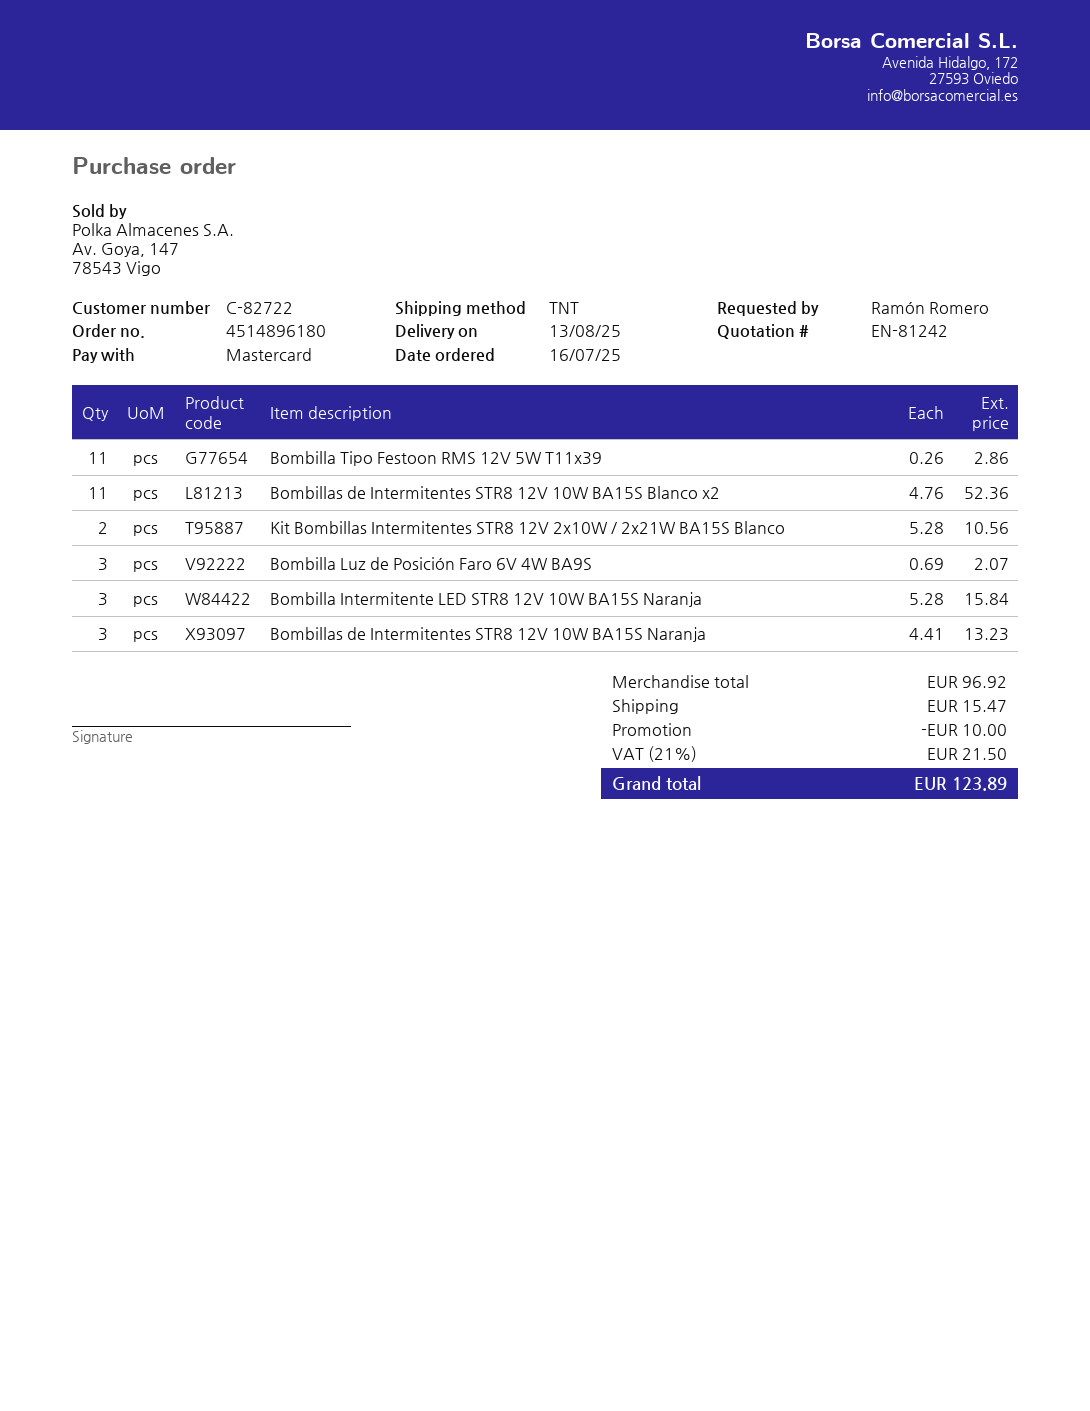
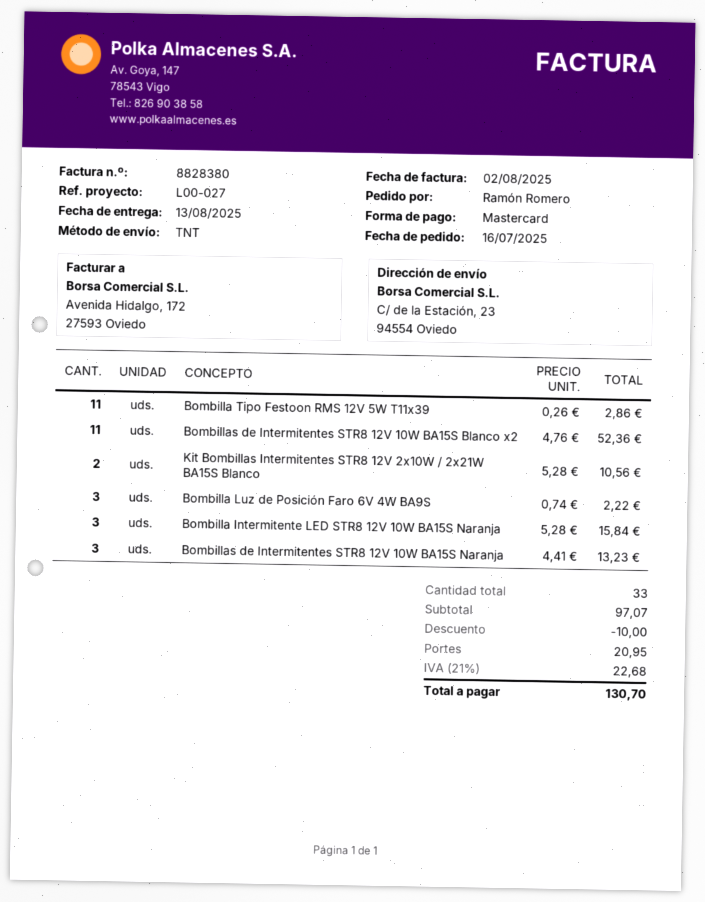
Bombilla Luz de Posición Faro 6V 4W BA9S: 3 x 0.69 = 2.07 -> 3 x 0.74 = 2.22
subtotal: 96.92 -> 97.07
shipping: 15.47 -> 20.95
tax: 21% = 21.50 -> 21% = 22.68
total: 123.89 -> 130.70

